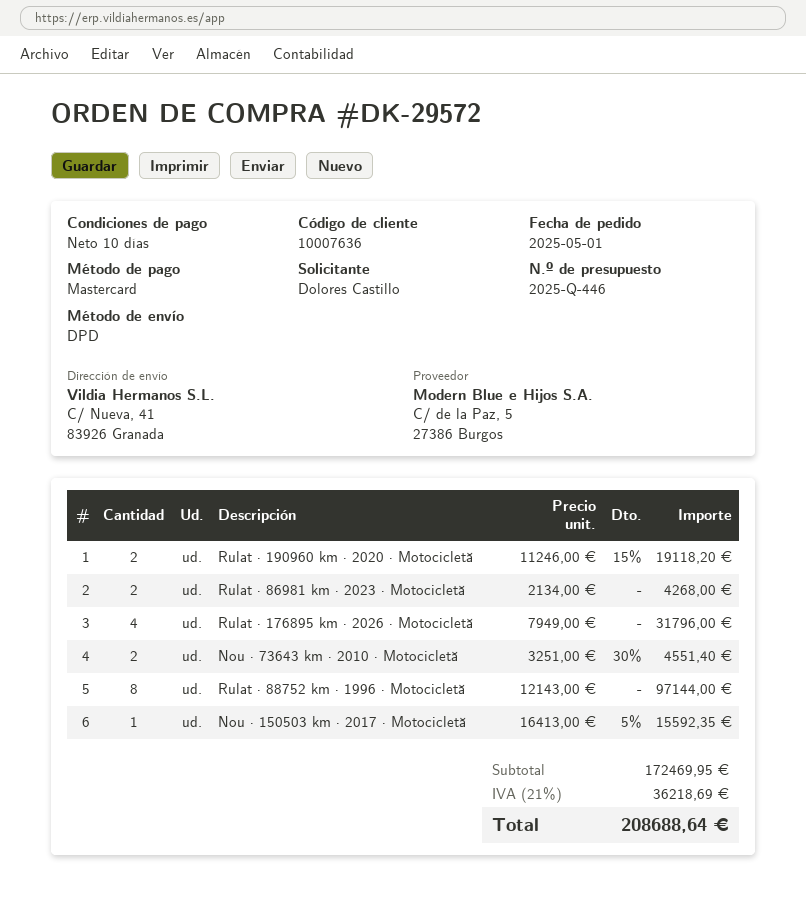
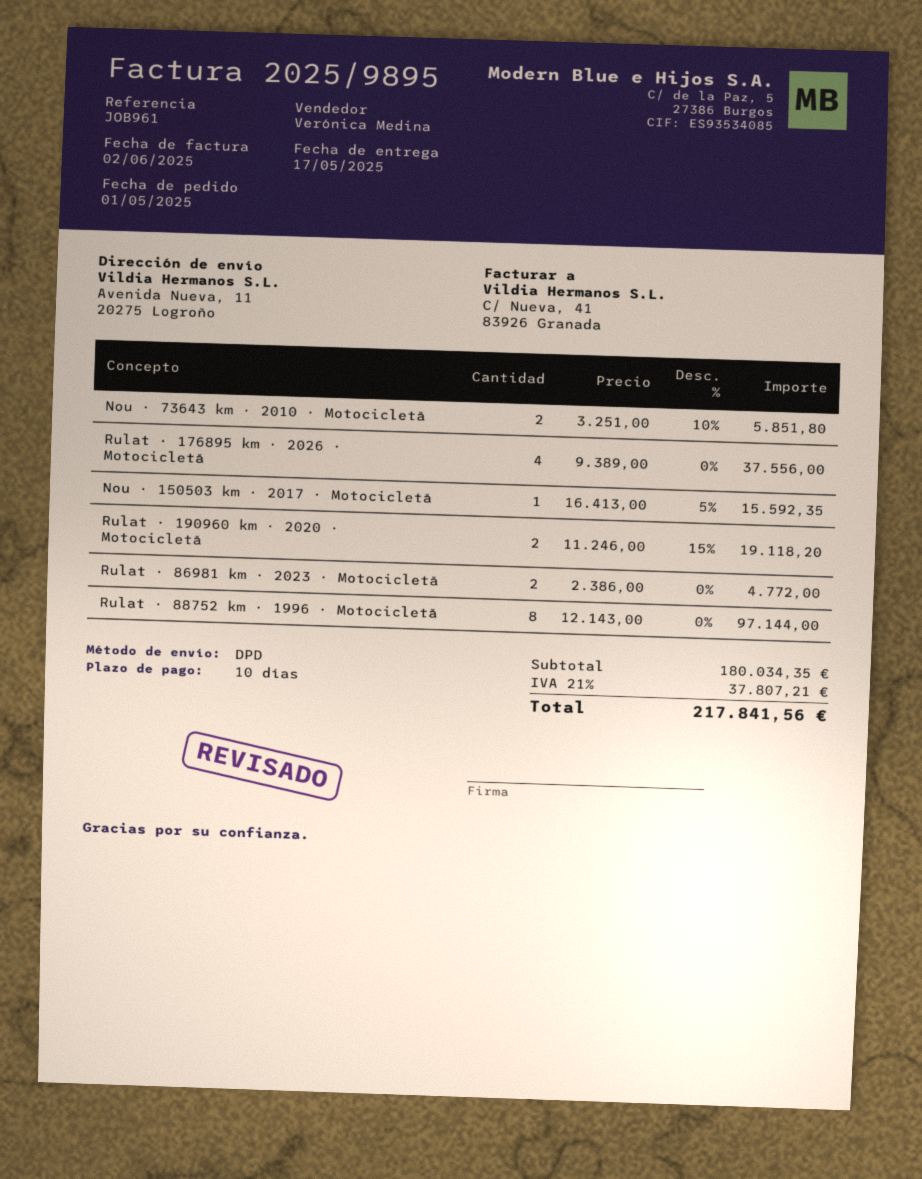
ship to: C/ Nueva, 41, 83926 Granada -> Avenida Nueva, 11, 20275 Logroño
Rulat · 86981 km · 2023 · Motocicletă: 2 x 2134.00 = 4268.00 -> 2 x 2386.00 = 4772.00
Rulat · 176895 km · 2026 · Motocicletă: 4 x 7949.00 = 31796.00 -> 4 x 9389.00 = 37556.00
Nou · 73643 km · 2010 · Motocicletă: 2 x 3251.00 - 30% = 4551.40 -> 2 x 3251.00 - 10% = 5851.80
subtotal: 172469.95 -> 180034.35
tax: 21% = 36218.69 -> 21% = 37807.21
total: 208688.64 -> 217841.56

